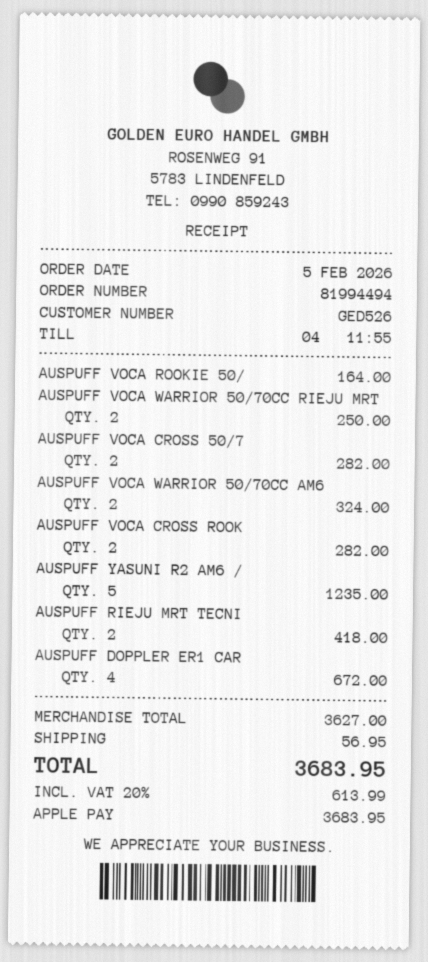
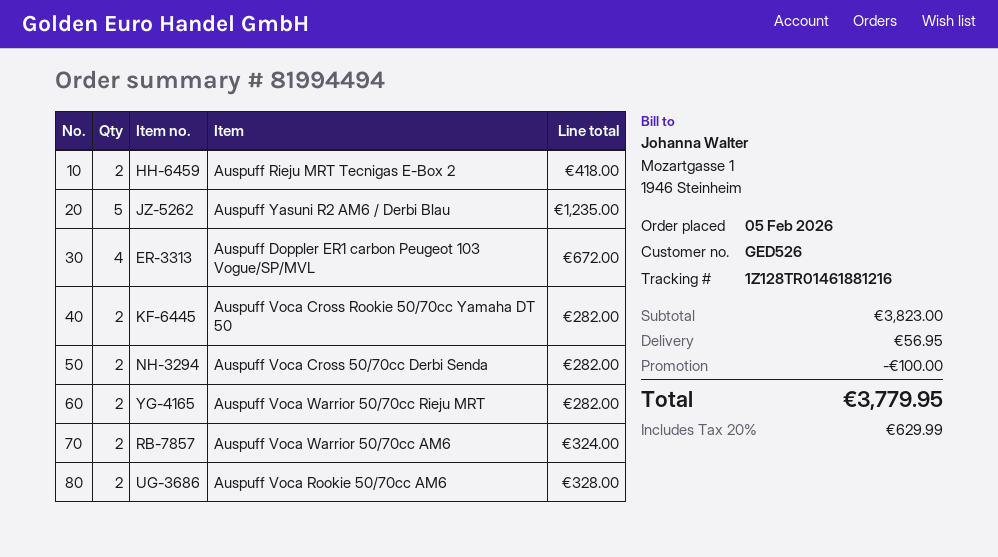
AUSPUFF VOCA ROOKIE 50/: 1 for 164.00 -> 2 for 328.00
AUSPUFF VOCA WARRIOR 50/70CC RIEJU MRT: 2 for 250.00 -> 2 for 282.00
subtotal: 3627.00 -> 3823.00
discount: none -> 100.00
tax: 20% = 613.99 -> 20% = 629.99
total: 3683.95 -> 3779.95

